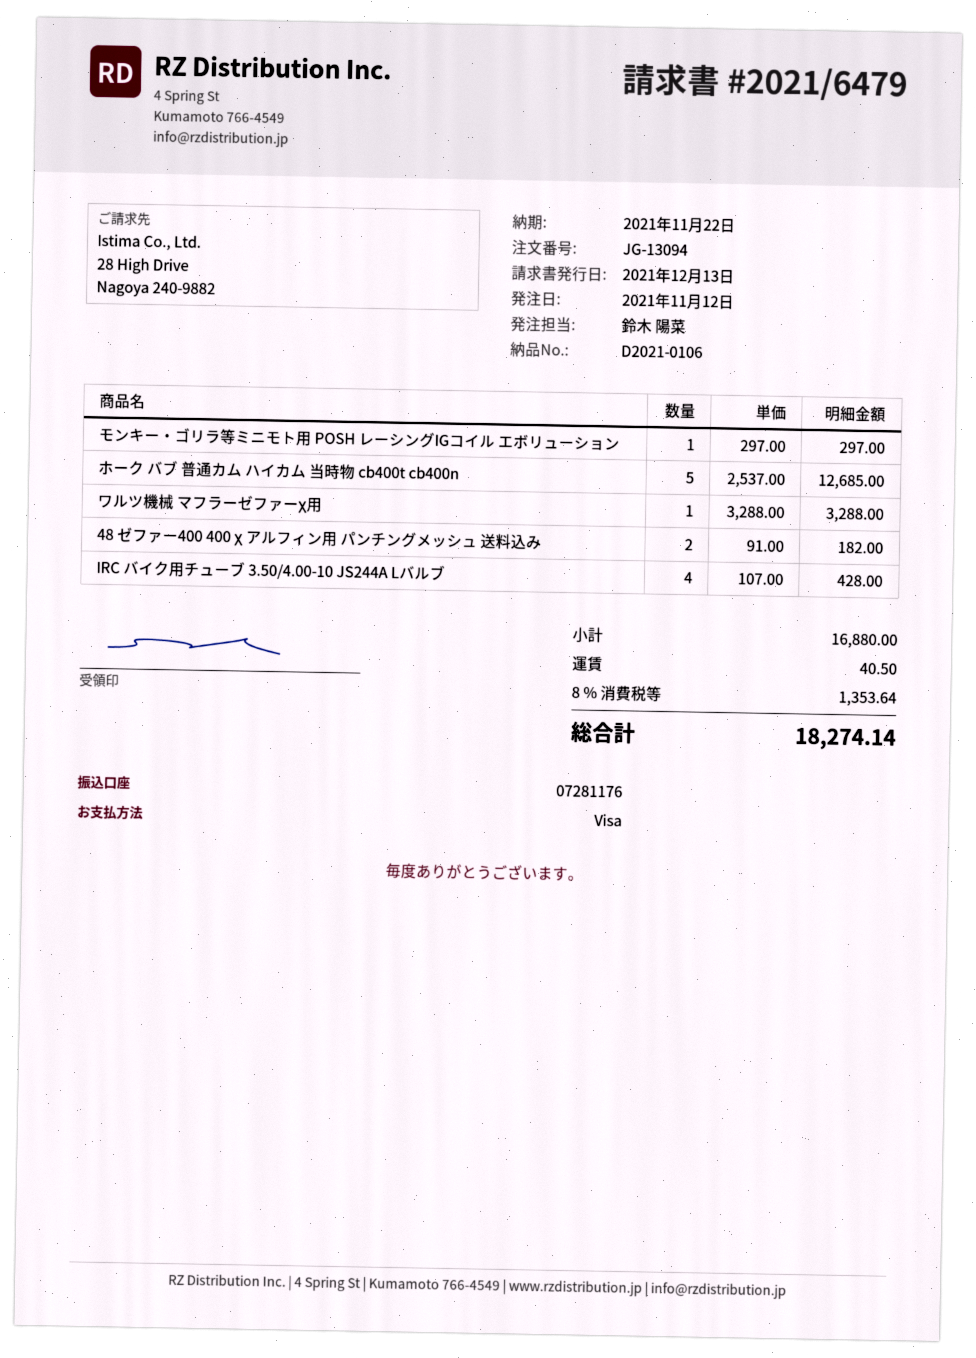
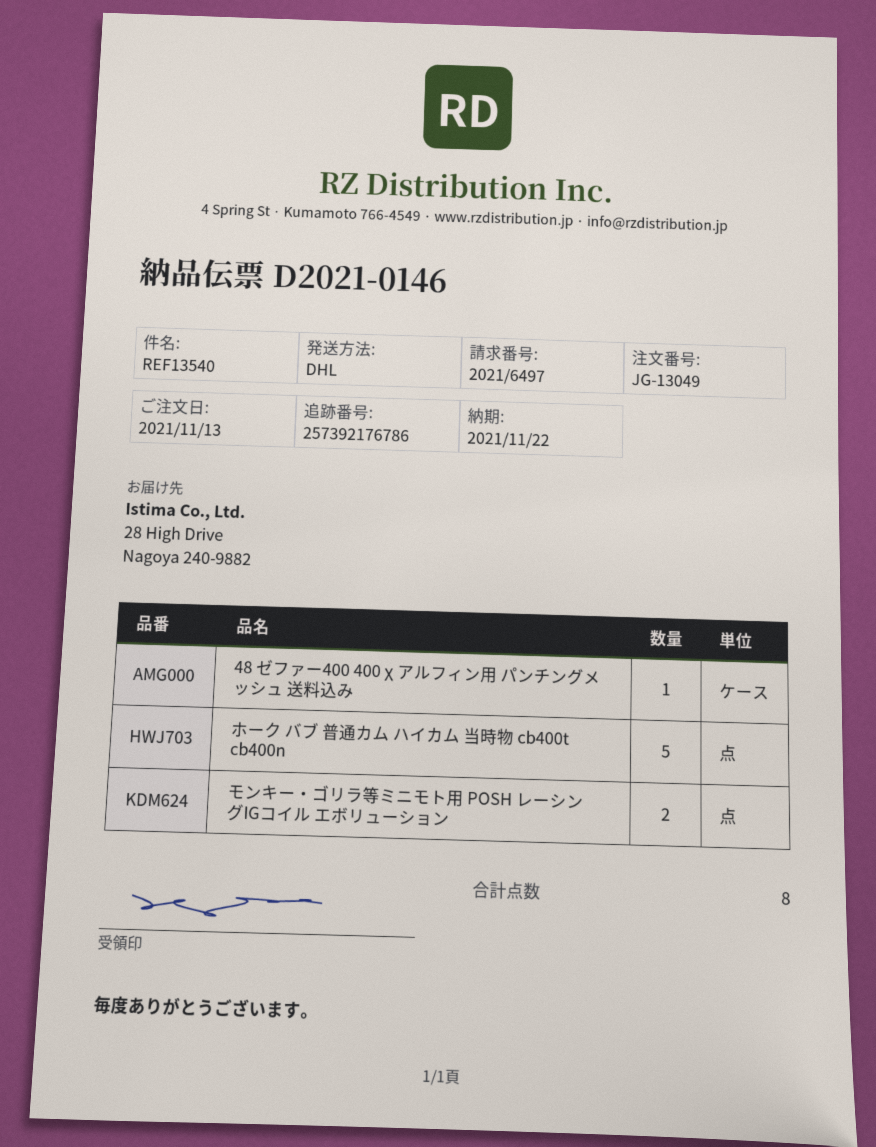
order number: JG-13094 -> JG-13049
order date: 2021-11-12 -> 2021-11-13
delivery note number: D2021-0106 -> D2021-0146
invoice number: 2021/6479 -> 2021/6497
モンキー・ゴリラ等ミニモト用 POSH レーシングIGコイル エボリューション: 1 -> 2
ワルツ機械 マフラーゼファーχ用: 1 -> none
48 ゼファー400 400 χ アルフィン用 パンチングメッシュ 送料込み: 2 -> 1
IRC バイク用チューブ 3.50/4.00-10 JS244A Lバルブ: 4 -> none

